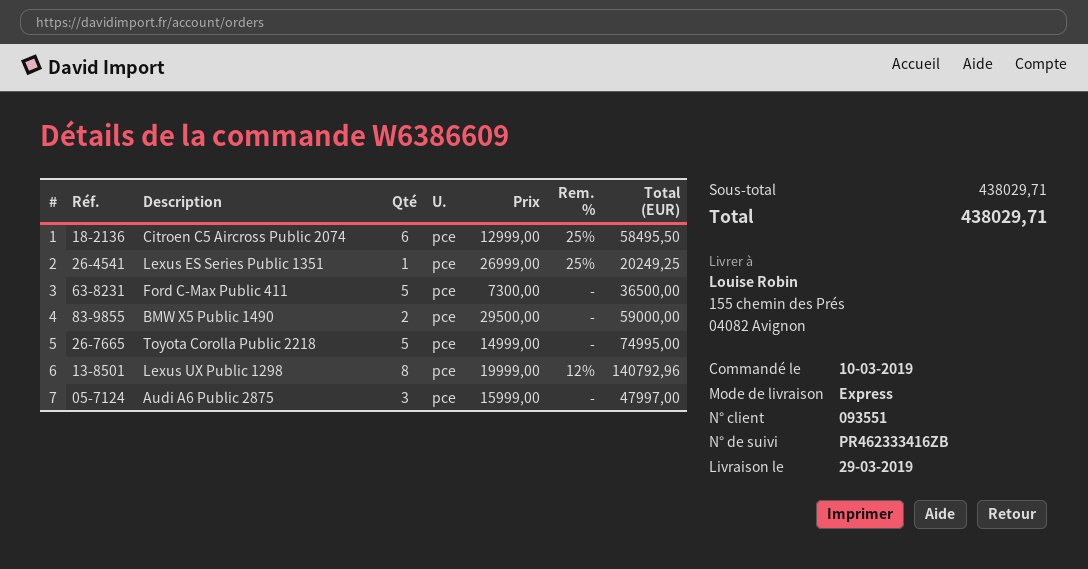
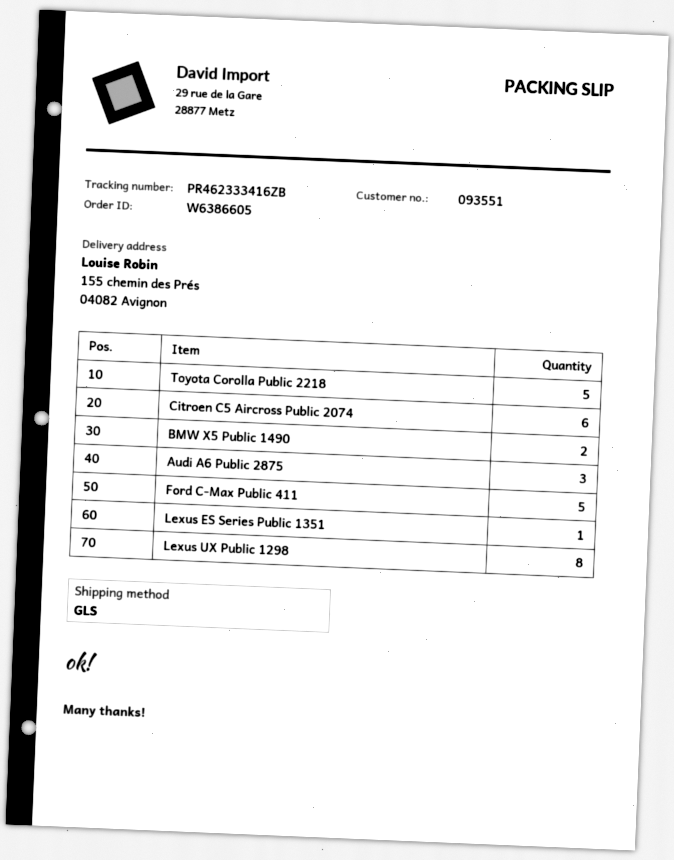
order number: W6386609 -> W6386605
shipping method: express -> GLS

